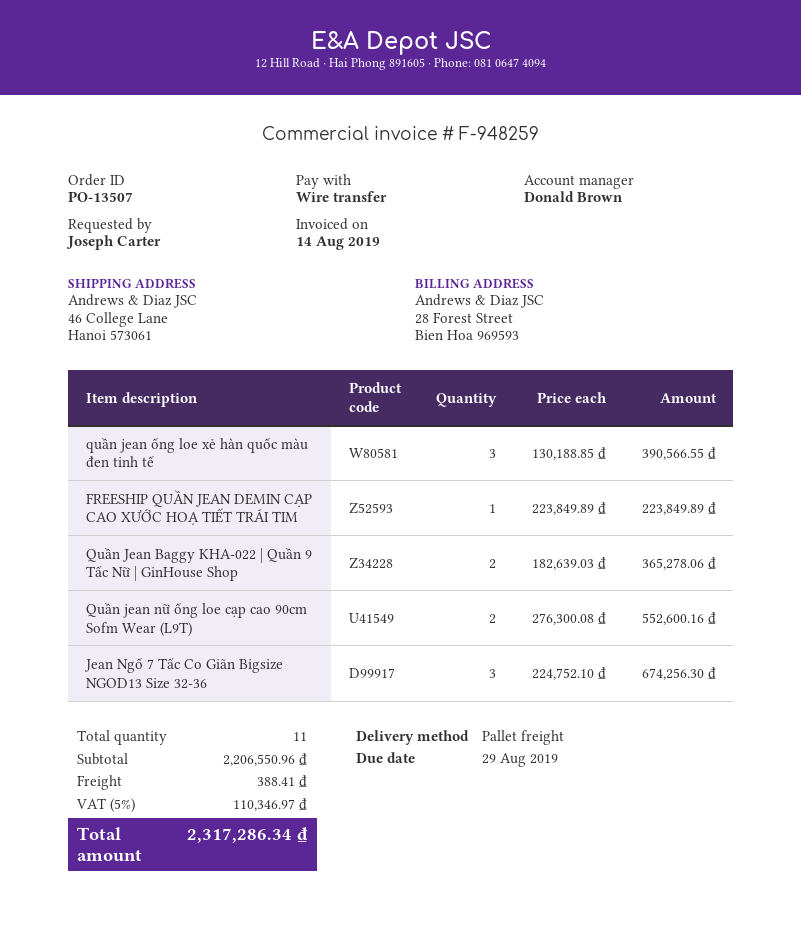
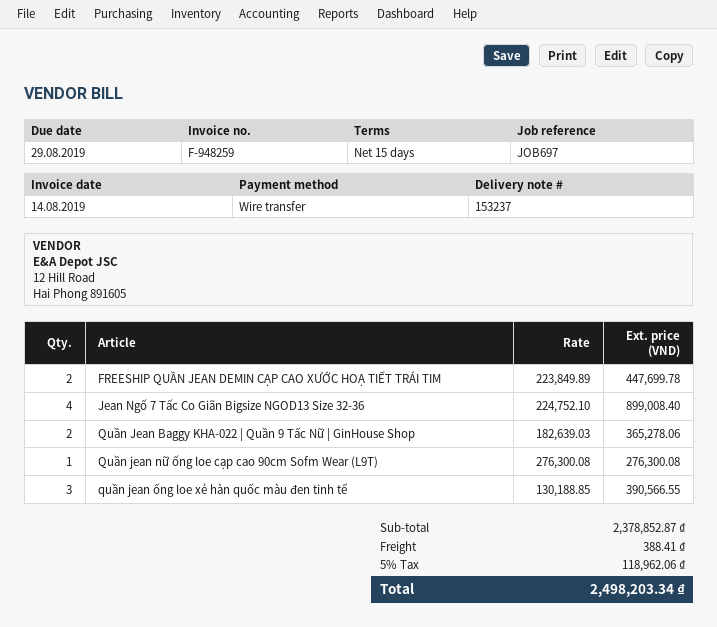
FREESHIP QUẦN JEAN DEMIN CẠP CAO XƯỚC HOẠ TIẾT TRÁI TIM: 1 x 223849.89 = 223849.89 -> 2 x 223849.89 = 447699.78
Quần jean nữ ống loe cạp cao 90cm Sofm Wear (L9T): 2 x 276300.08 = 552600.16 -> 1 x 276300.08 = 276300.08
Jean Ngố 7 Tấc Co Giãn Bigsize NGOD13 Size 32-36: 3 x 224752.10 = 674256.30 -> 4 x 224752.10 = 899008.40
subtotal: 2206550.96 -> 2378852.87
tax: 5% = 110346.97 -> 5% = 118962.06
total: 2317286.34 -> 2498203.34

